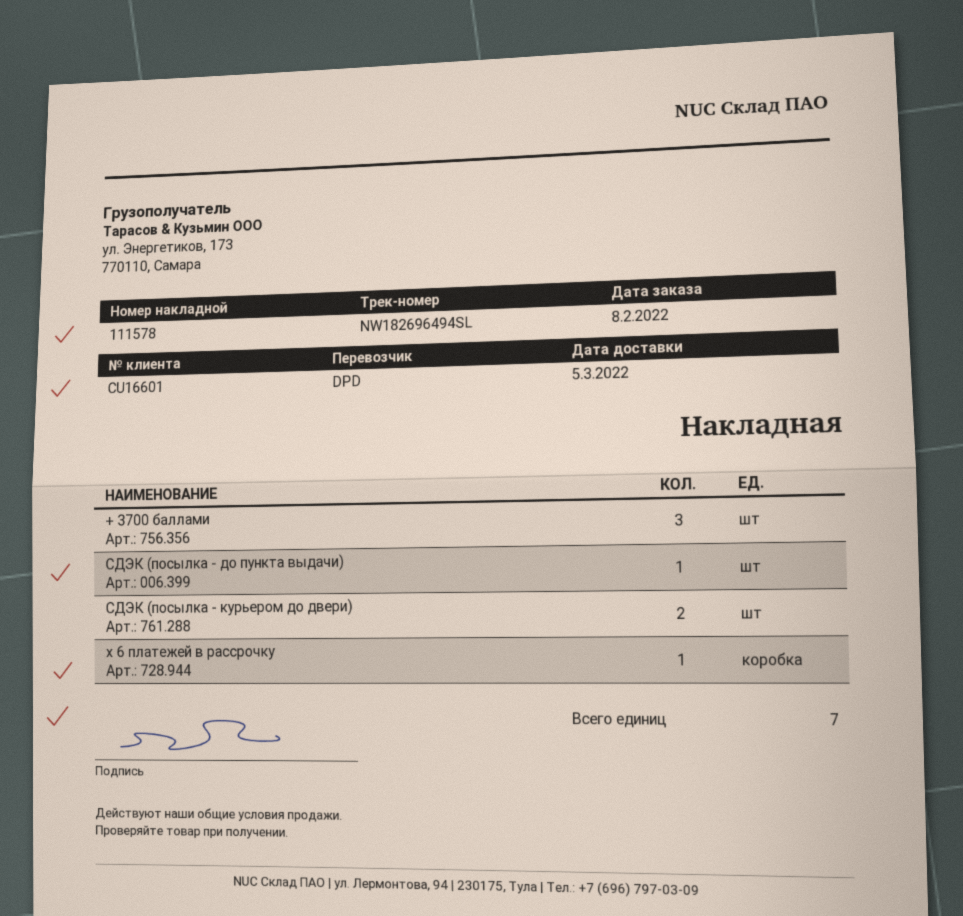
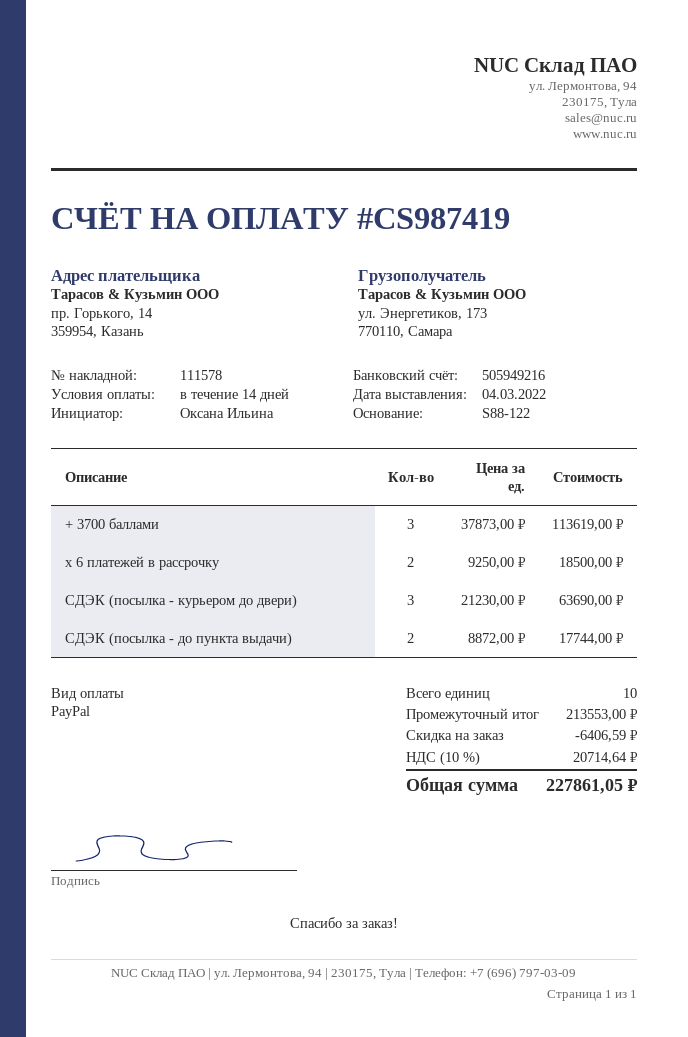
СДЭК (посылка - до пункта выдачи): 1 -> 2
СДЭК (посылка - курьером до двери): 2 -> 3
х 6 платежей в рассрочку: 1 -> 2
total quantity: 7 -> 10

